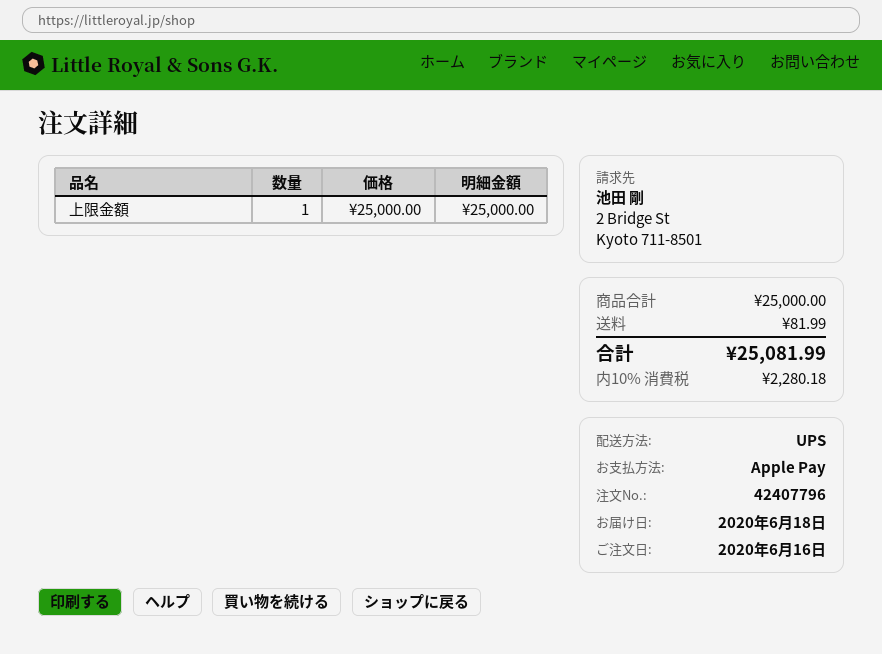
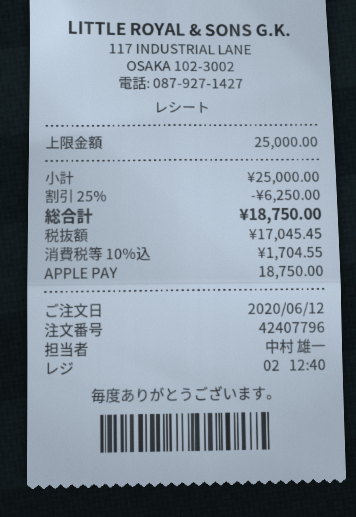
order date: 2020-06-16 -> 2020-06-12
discount: none -> 25% = 6250.00
shipping: 81.99 -> none
tax: 10% = 2280.18 -> 10% = 1704.55
total: 25081.99 -> 18750.00

